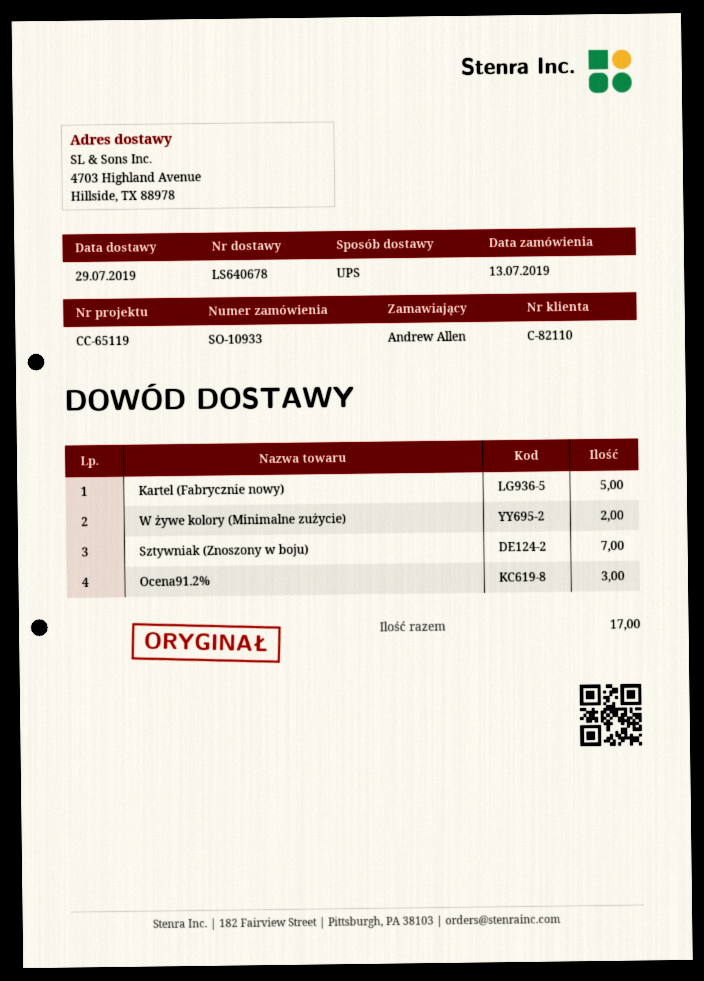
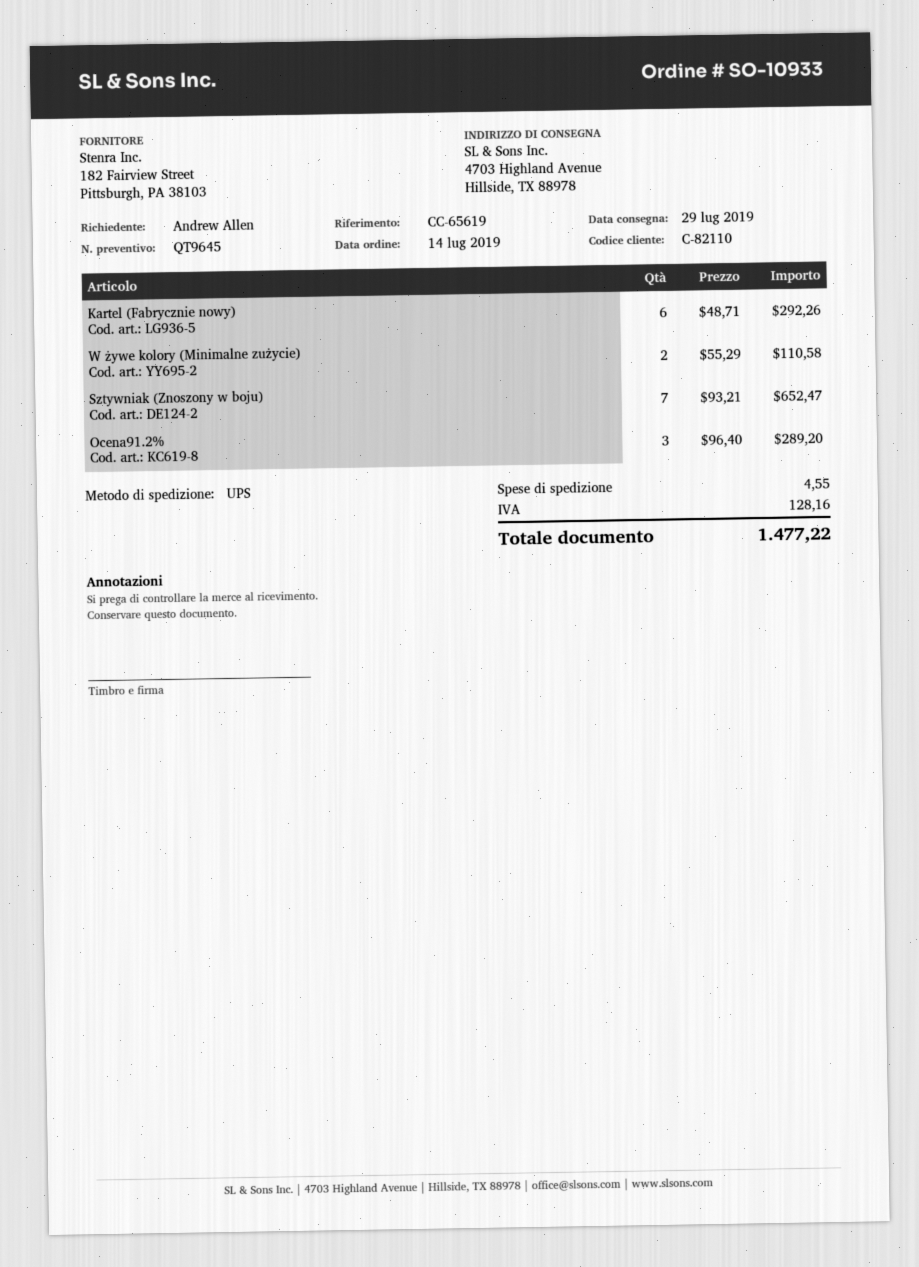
order date: 2019-07-13 -> 2019-07-14
reference: CC-65119 -> CC-65619
Kartel (Fabrycznie nowy): 5 -> 6

